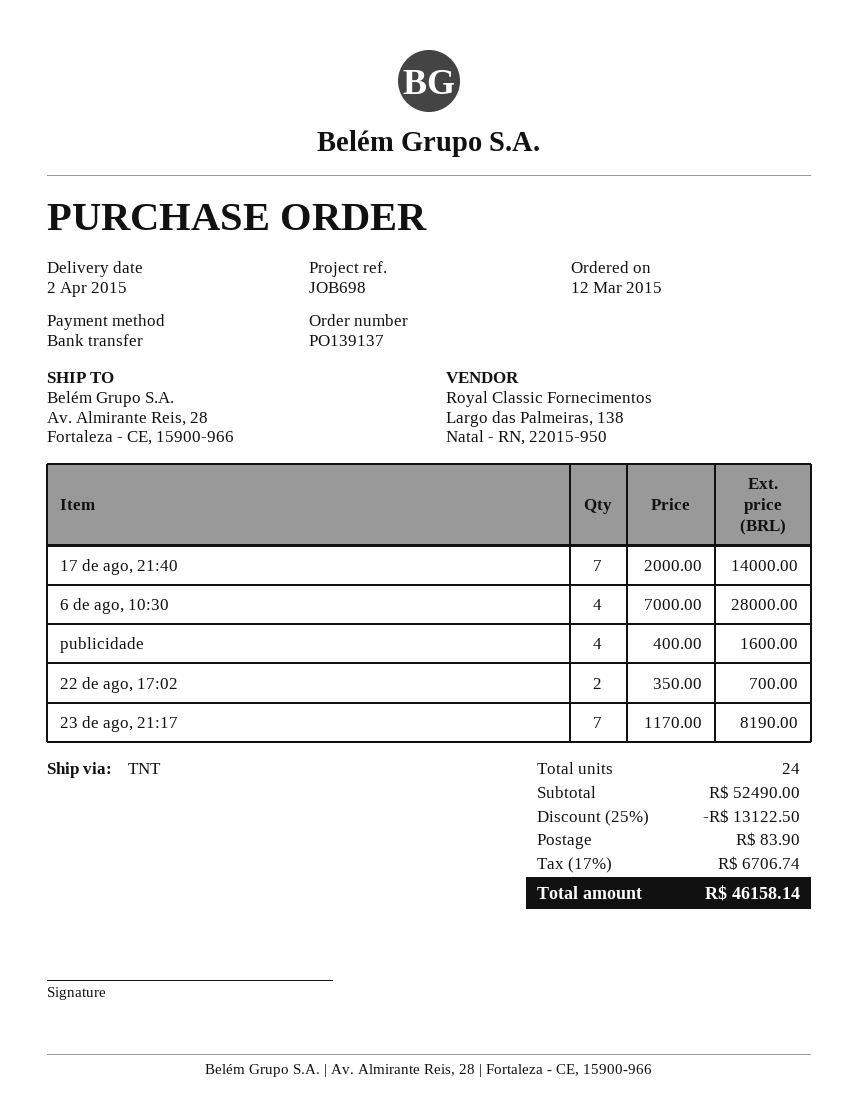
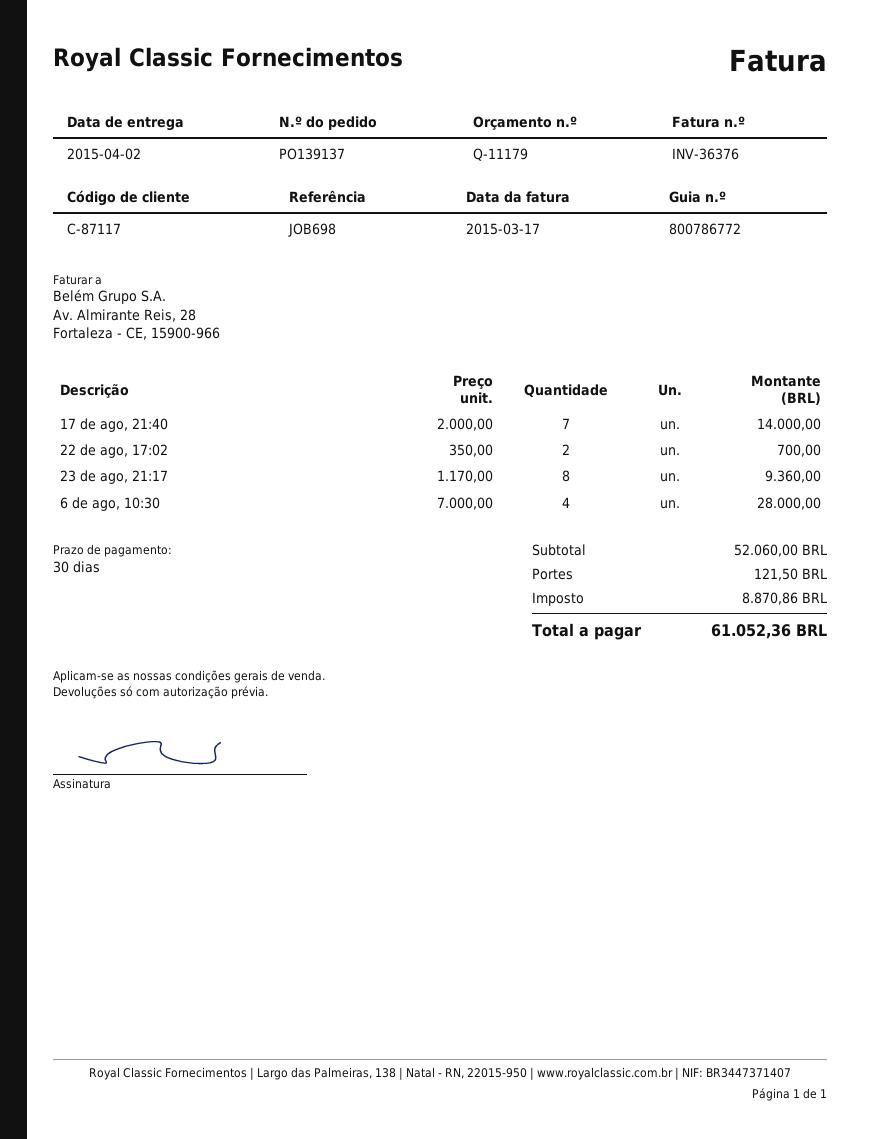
publicidade: 4 x 400.00 = 1600.00 -> none
23 de ago, 21:17: 7 x 1170.00 = 8190.00 -> 8 x 1170.00 = 9360.00
subtotal: 52490.00 -> 52060.00
discount: 25% = 13122.50 -> none
shipping: 83.90 -> 121.50
tax: 6706.74 -> 8870.86
total: 46158.14 -> 61052.36

